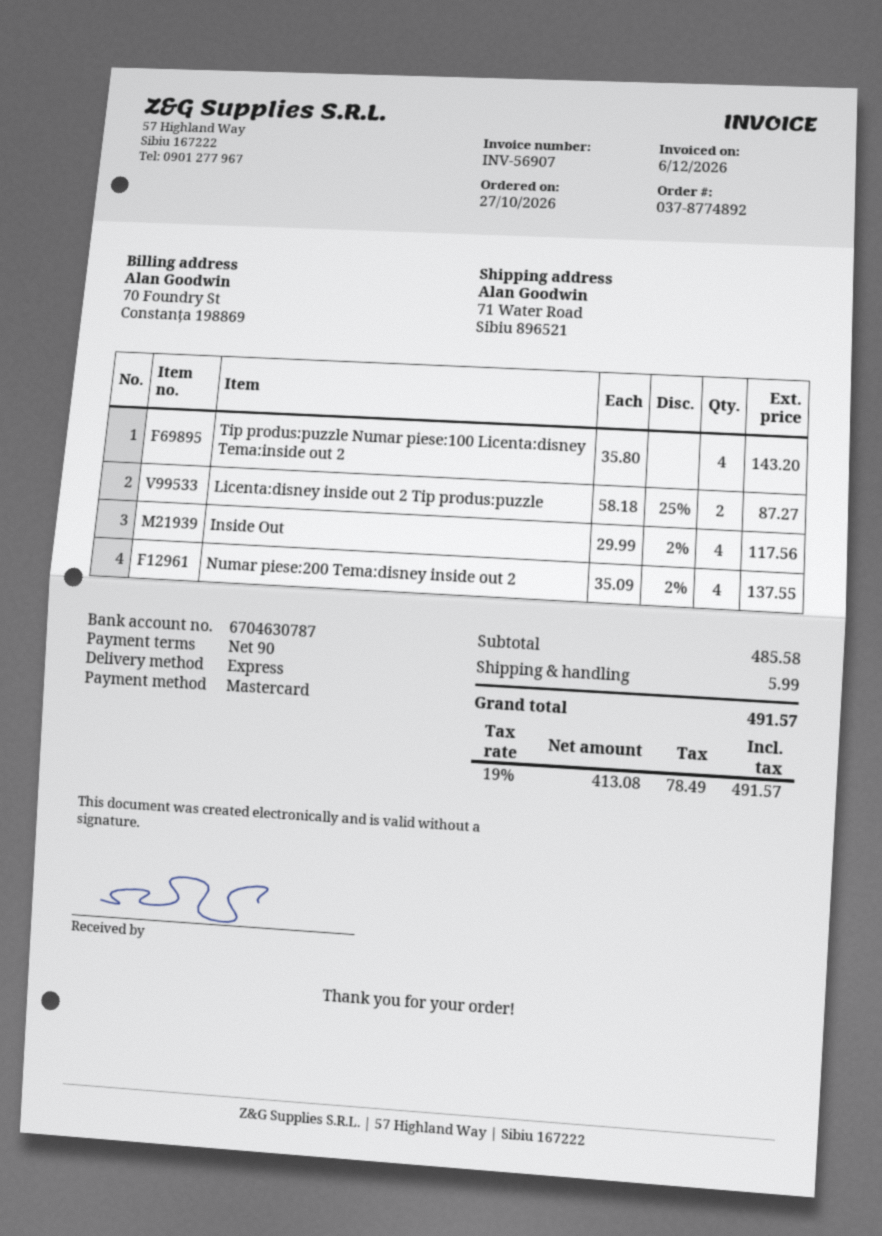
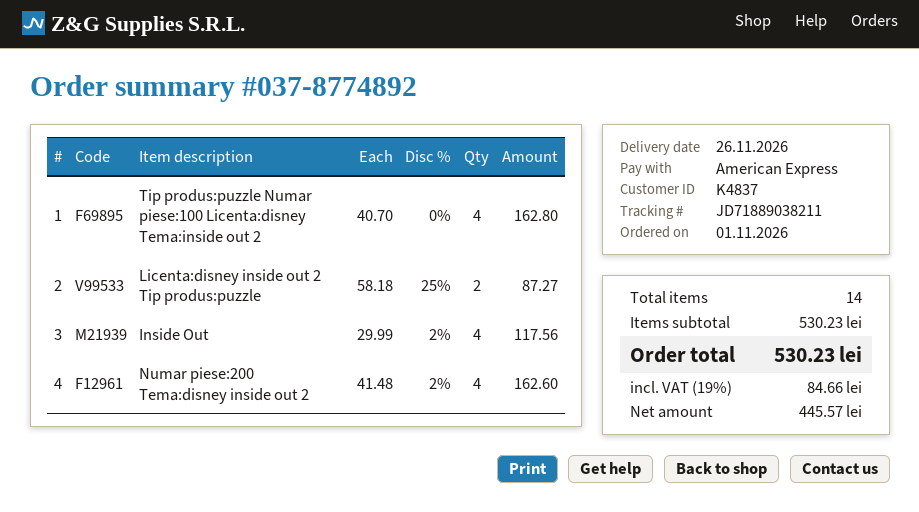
order date: 2026-10-27 -> 2026-11-01
payment method: Mastercard -> American Express
Tip produs:puzzle Numar piese:100 Licenta:disney Tema:inside out 2: 4 x 35.80 = 143.20 -> 4 x 40.70 = 162.80
Numar piese:200 Tema:disney inside out 2: 4 x 35.09 - 2% = 137.55 -> 4 x 41.48 - 2% = 162.60
subtotal: 485.58 -> 530.23
shipping: 5.99 -> none
net: 413.08 -> 445.57
tax: 19% = 78.49 -> 19% = 84.66
total: 491.57 -> 530.23

